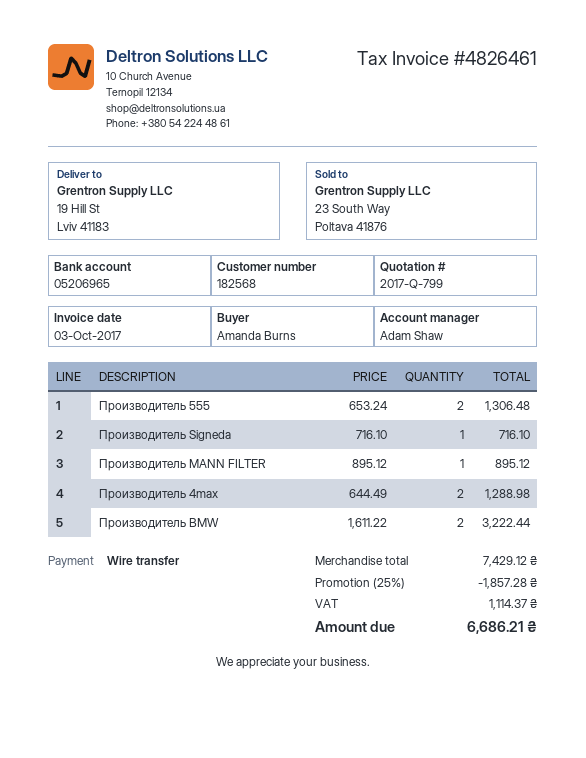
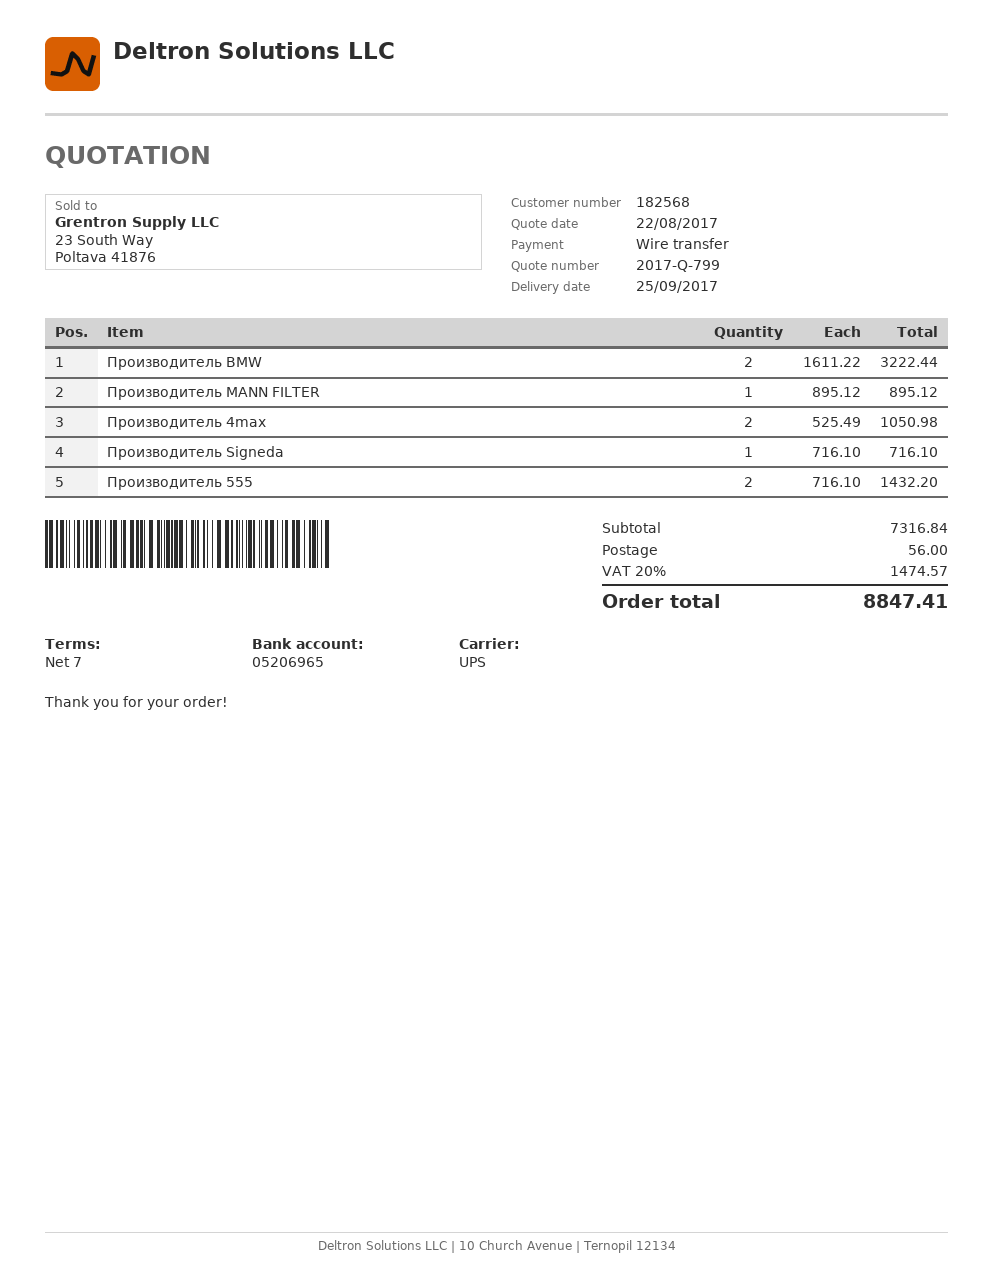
Производитель 555: 2 x 653.24 = 1306.48 -> 2 x 716.10 = 1432.20
Производитель 4max: 2 x 644.49 = 1288.98 -> 2 x 525.49 = 1050.98
subtotal: 7429.12 -> 7316.84
discount: 25% = 1857.28 -> none
shipping: none -> 56.00
tax: 1114.37 -> 1474.57
total: 6686.21 -> 8847.41

